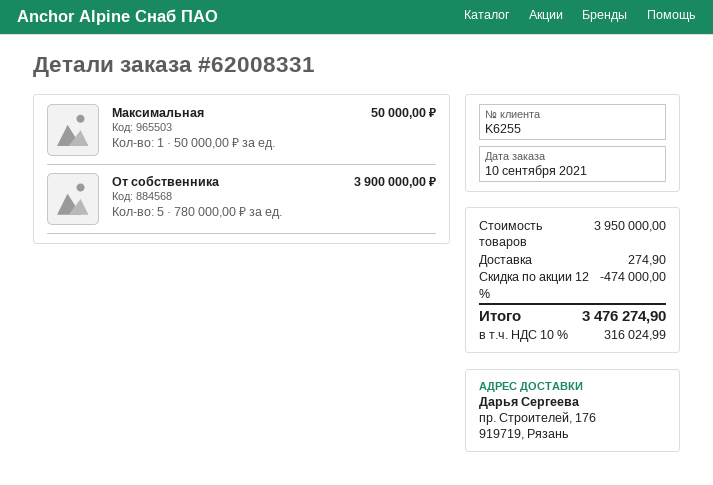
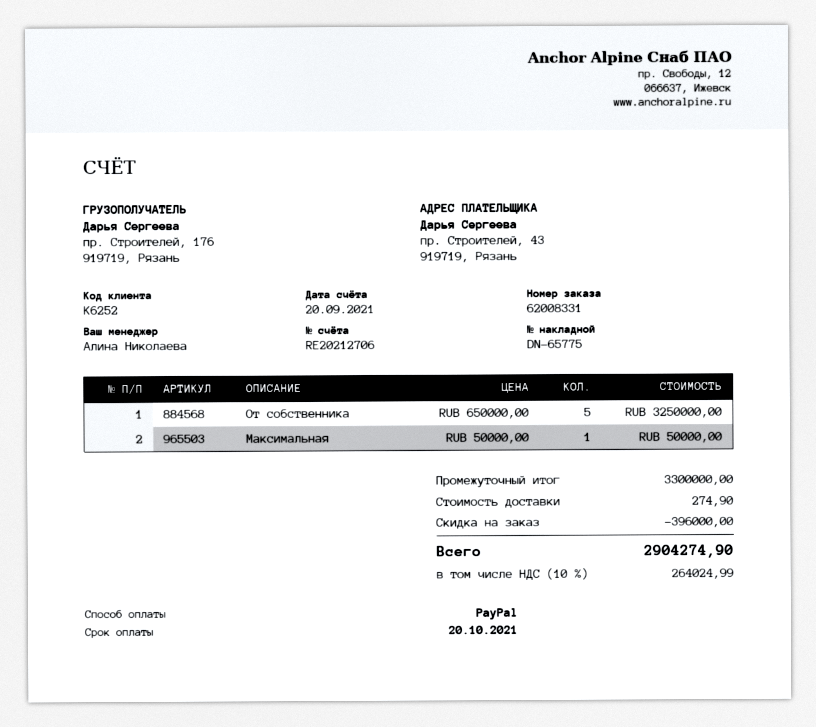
customer number: K6255 -> K6252
От собственника: 5 x 780000.00 = 3900000.00 -> 5 x 650000.00 = 3250000.00
subtotal: 3950000.00 -> 3300000.00
discount: 474000.00 -> 396000.00
tax: 10% = 316024.99 -> 10% = 264024.99
total: 3476274.90 -> 2904274.90

